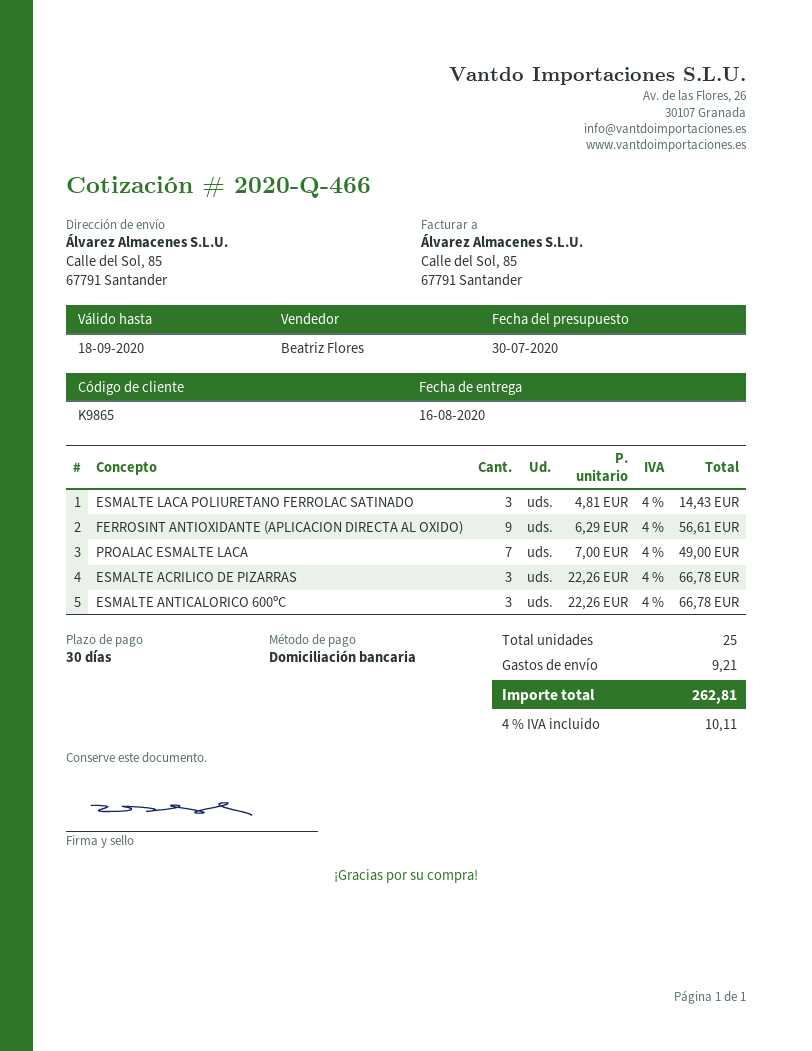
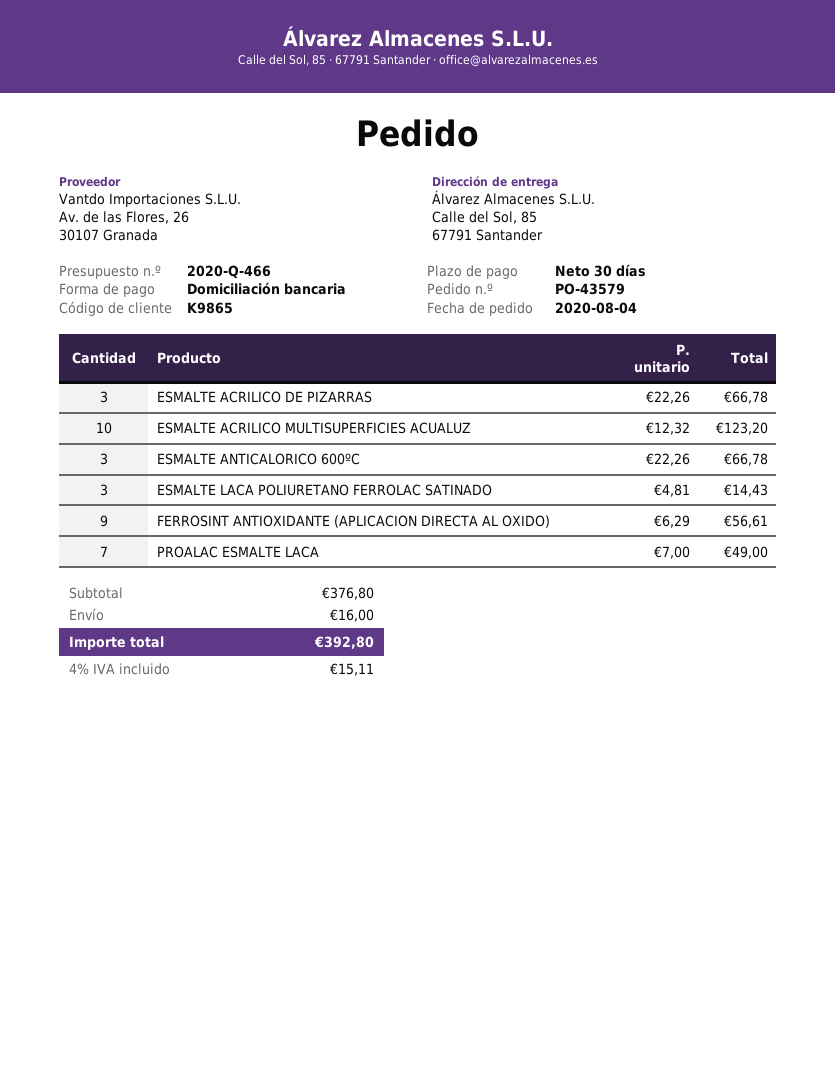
ESMALTE ACRILICO MULTISUPERFICIES ACUALUZ: none -> 10 x 12.32 = 123.20
shipping: 9.21 -> 16.00
tax: 4% = 10.11 -> 4% = 15.11
total: 262.81 -> 392.80

